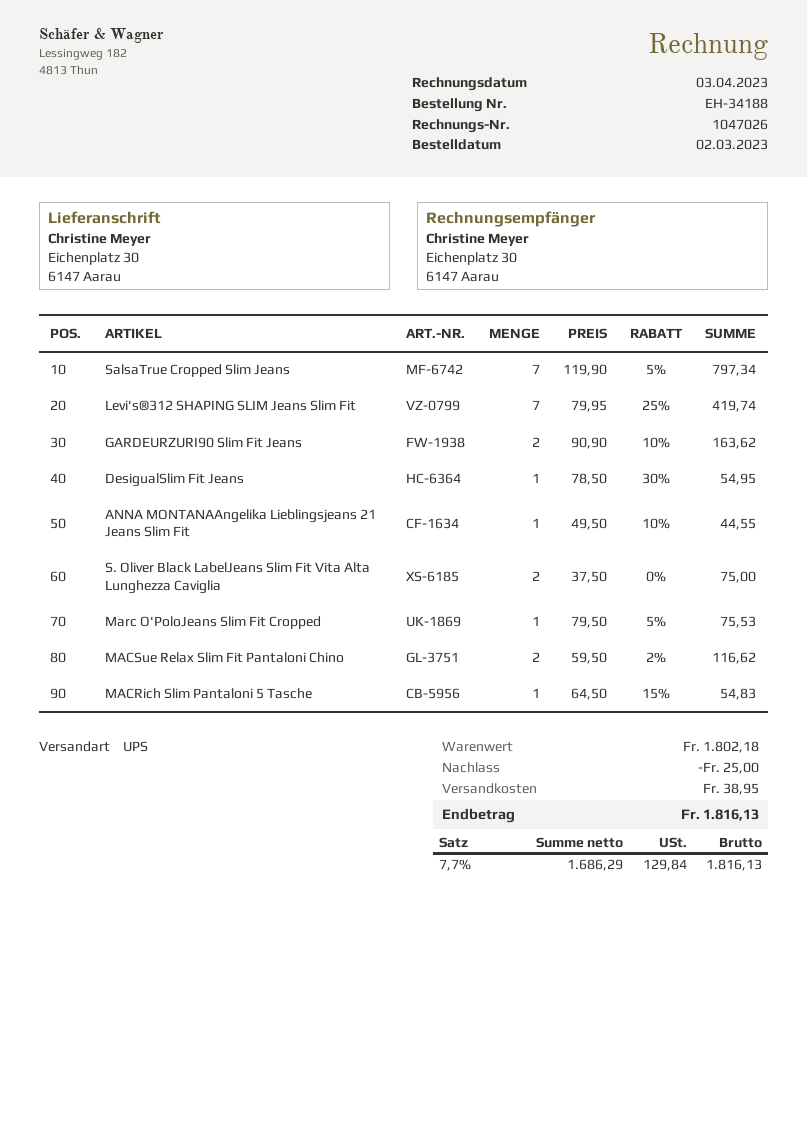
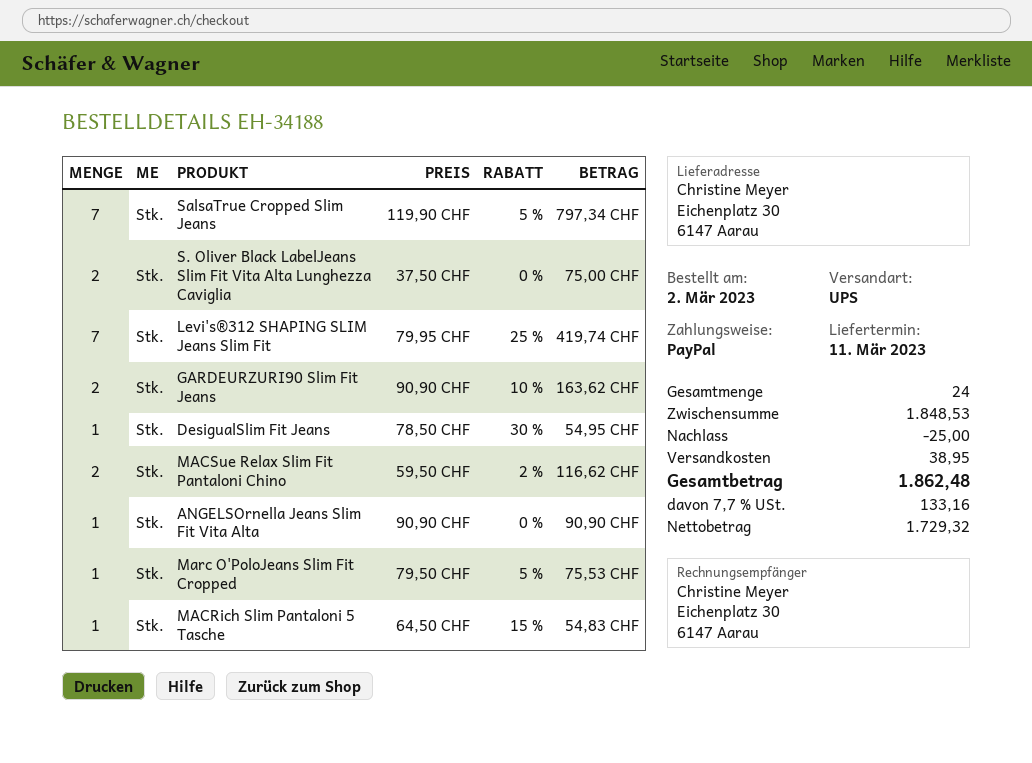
ANNA MONTANAAngelika Lieblingsjeans 21 Jeans Slim Fit: 1 x 49.50 - 10% = 44.55 -> none
ANGELSOrnella Jeans Slim Fit Vita Alta: none -> 1 x 90.90 = 90.90
subtotal: 1802.18 -> 1848.53
net: 1686.29 -> 1729.32
tax: 7.7% = 129.84 -> 7.7% = 133.16
total: 1816.13 -> 1862.48

